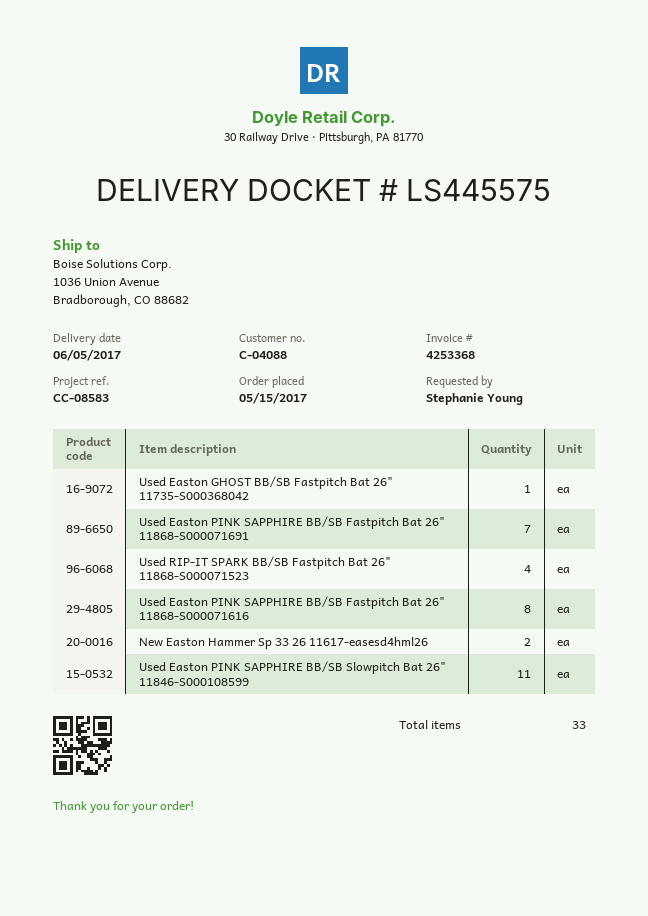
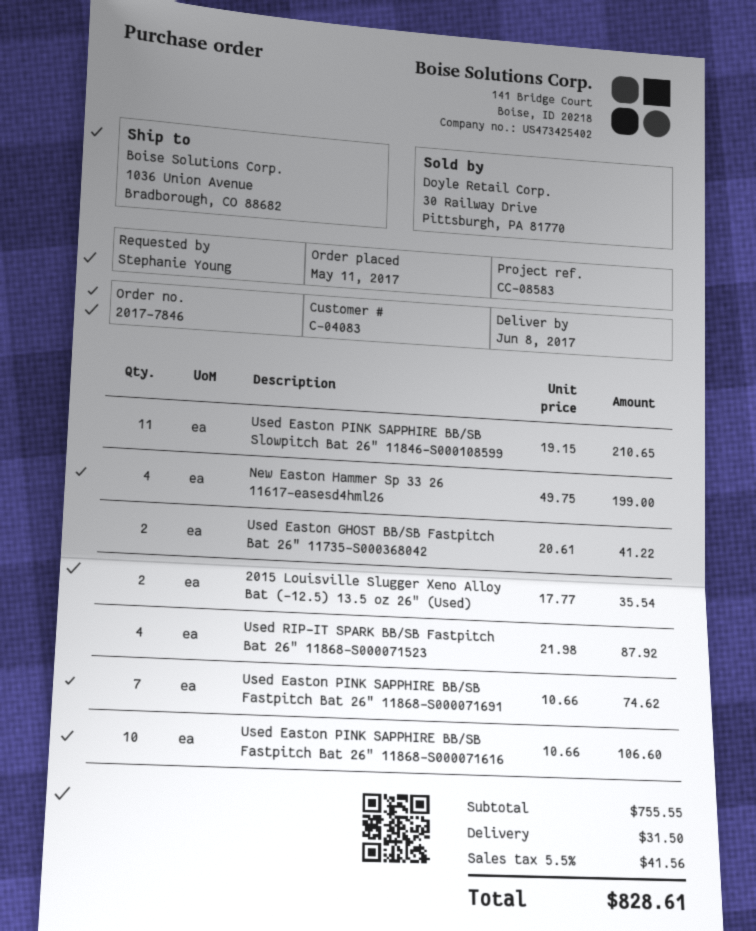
order date: 2017-05-15 -> 2017-05-11
delivery date: 2017-06-05 -> 2017-06-08
customer number: C-04088 -> C-04083
Used Easton GHOST BB/SB Fastpitch Bat 26" 11735-S000368042: 1 -> 2
Used Easton PINK SAPPHIRE BB/SB Fastpitch Bat 26" 11868-S000071616: 8 -> 10
New Easton Hammer Sp 33 26 11617-easesd4hml26: 2 -> 4
2015 Louisville Slugger Xeno Alloy Bat (-12.5) 13.5 oz 26" (Used): none -> 2

